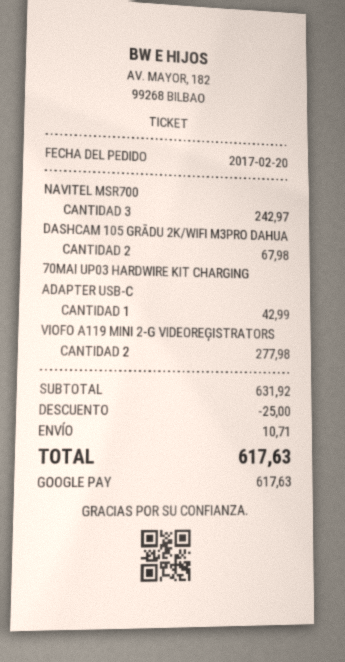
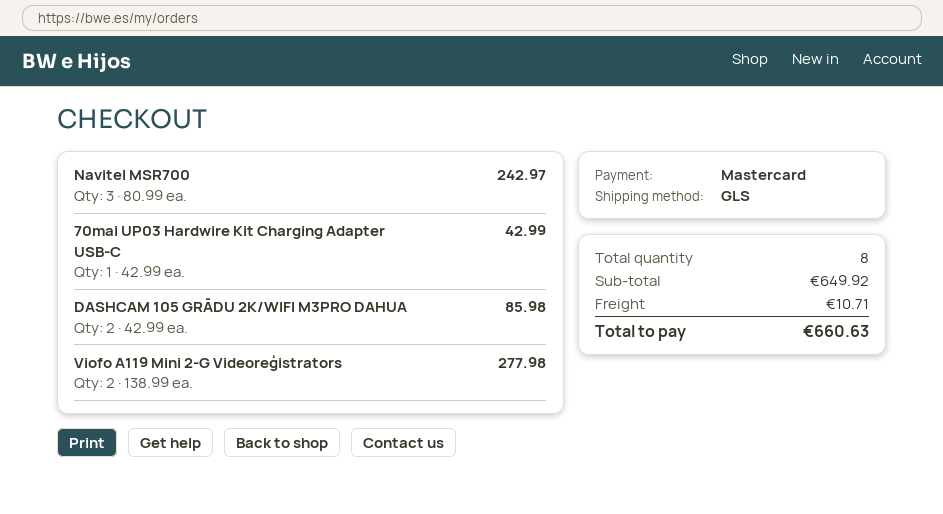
payment method: Google Pay -> Mastercard
DASHCAM 105 GRĀDU 2K/WIFI M3PRO DAHUA: 2 for 67.98 -> 2 for 85.98
subtotal: 631.92 -> 649.92
discount: 25.00 -> none
total: 617.63 -> 660.63

